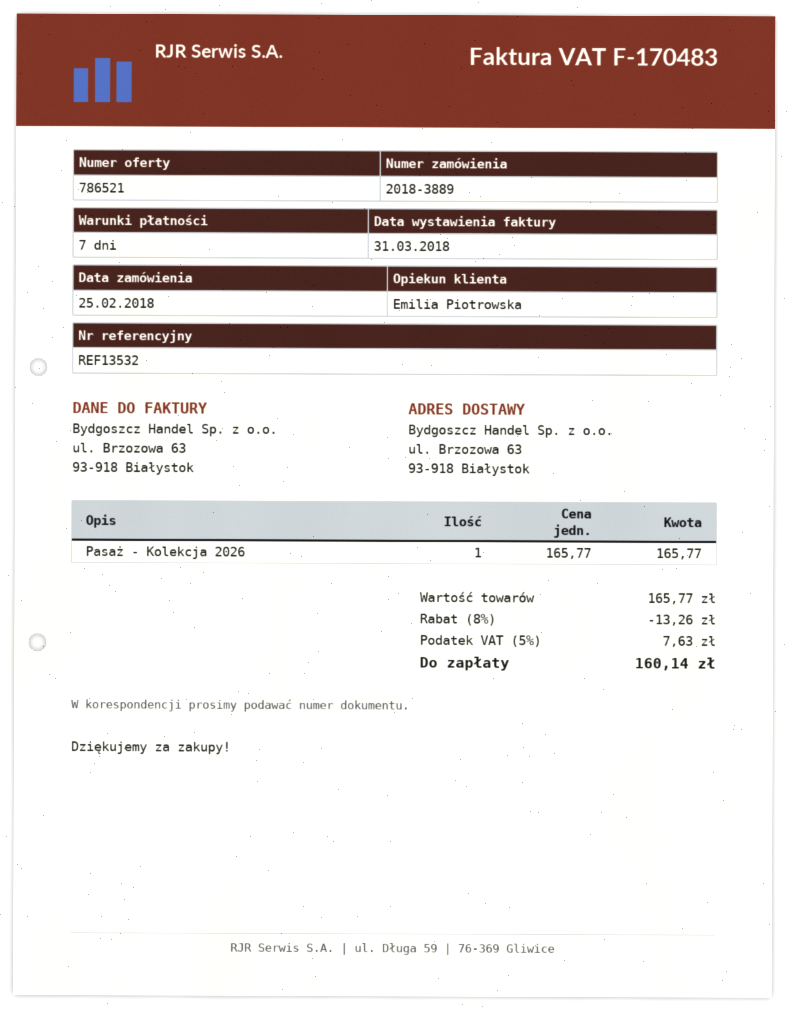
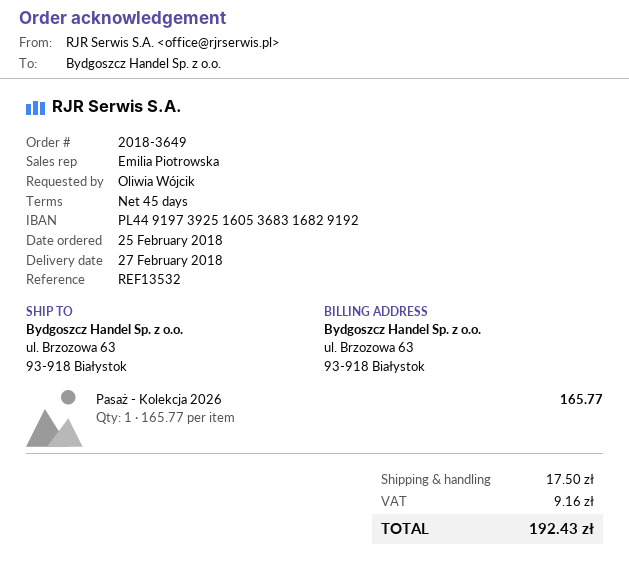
order number: 2018-3889 -> 2018-3649
payment terms: 7 days -> 45 days
discount: 8% = 13.26 -> none
shipping: none -> 17.50
tax: 7.63 -> 9.16
total: 160.14 -> 192.43

